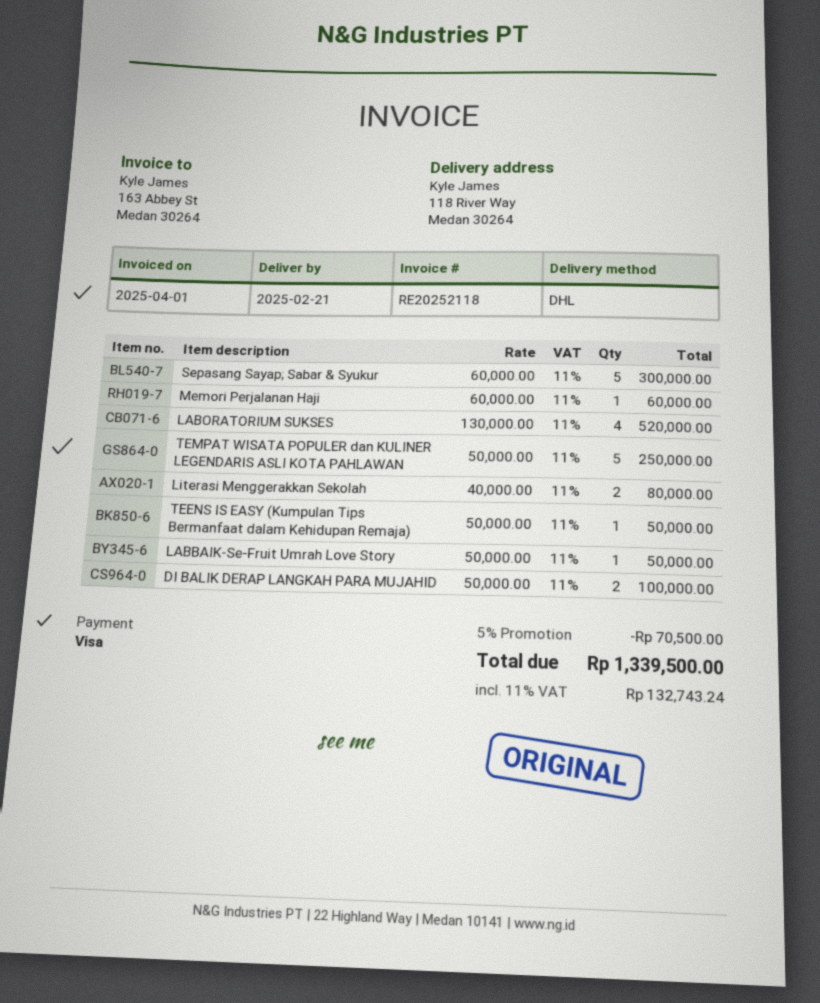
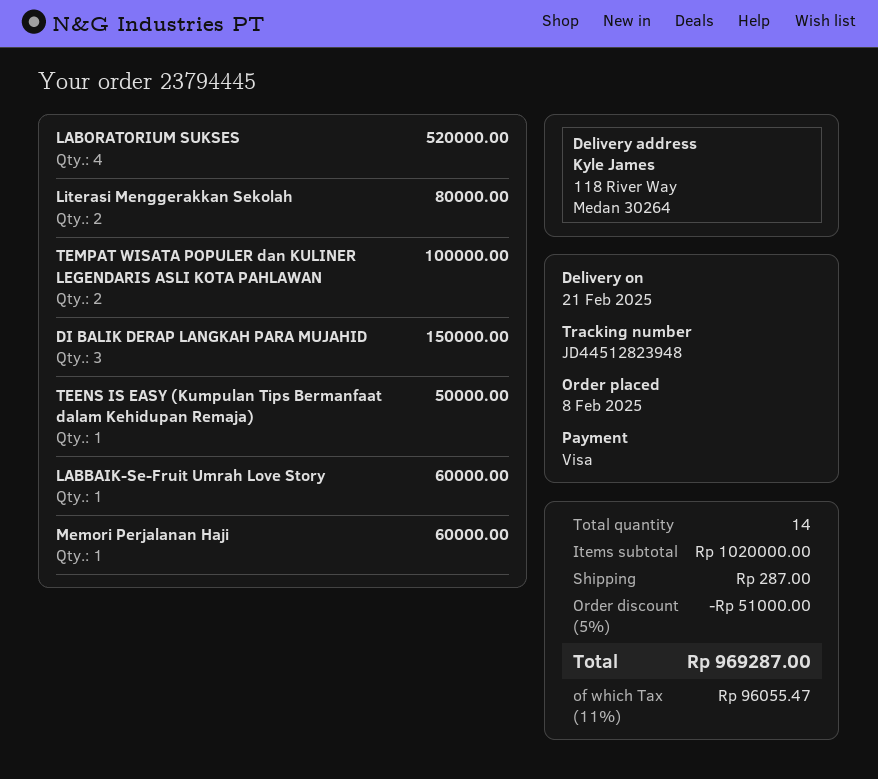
Sepasang Sayap; Sabar & Syukur: 5 for 300000.00 -> none
TEMPAT WISATA POPULER dan KULINER LEGENDARIS ASLI KOTA PAHLAWAN: 5 for 250000.00 -> 2 for 100000.00
LABBAIK-Se-Fruit Umrah Love Story: 1 for 50000.00 -> 1 for 60000.00
DI BALIK DERAP LANGKAH PARA MUJAHID: 2 for 100000.00 -> 3 for 150000.00
discount: 5% = 70500.00 -> 5% = 51000.00
shipping: none -> 287.00
tax: 11% = 132743.24 -> 11% = 96055.47
total: 1339500.00 -> 969287.00

